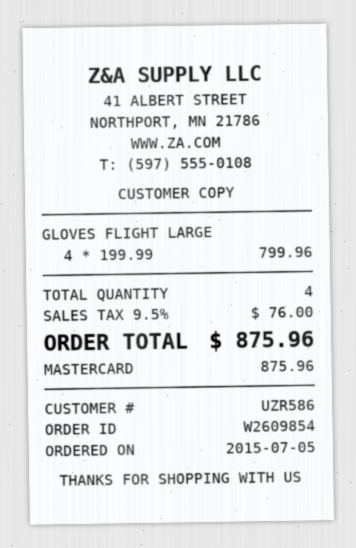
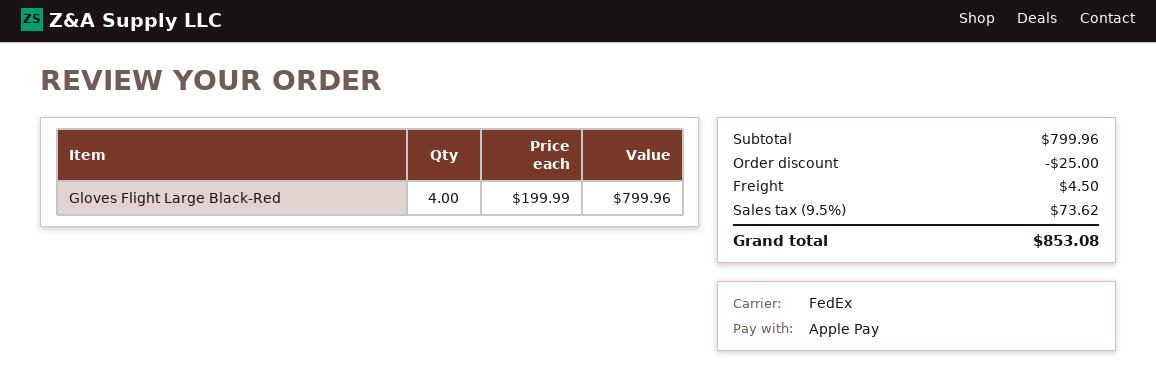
payment method: Mastercard -> Apple Pay
discount: none -> 25.00
shipping: none -> 4.50
tax: 9.5% = 76.00 -> 9.5% = 73.62
total: 875.96 -> 853.08

